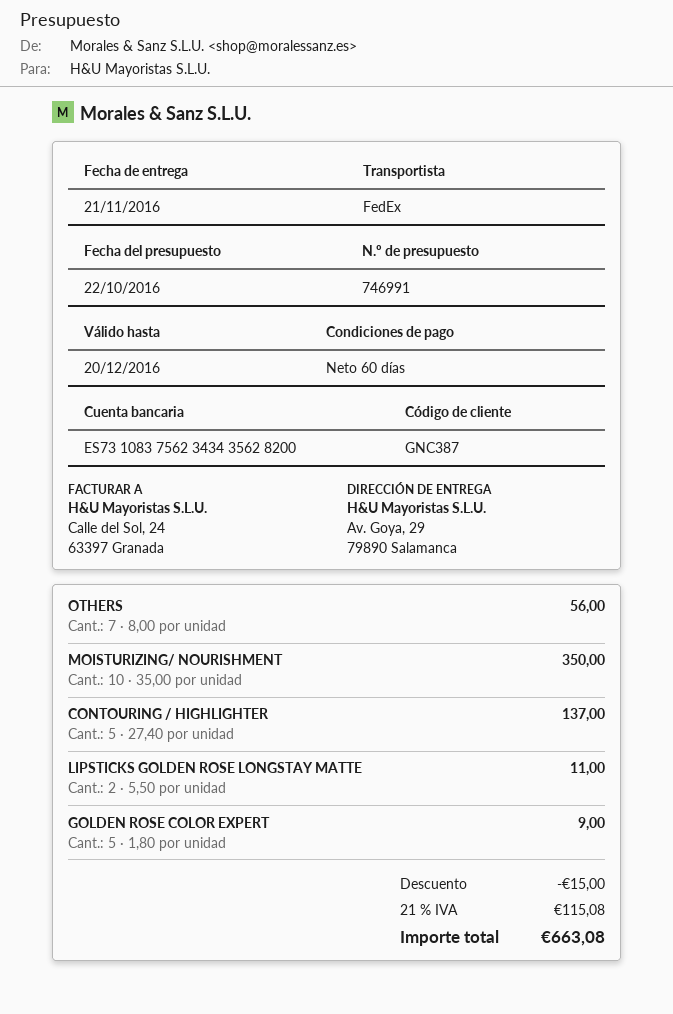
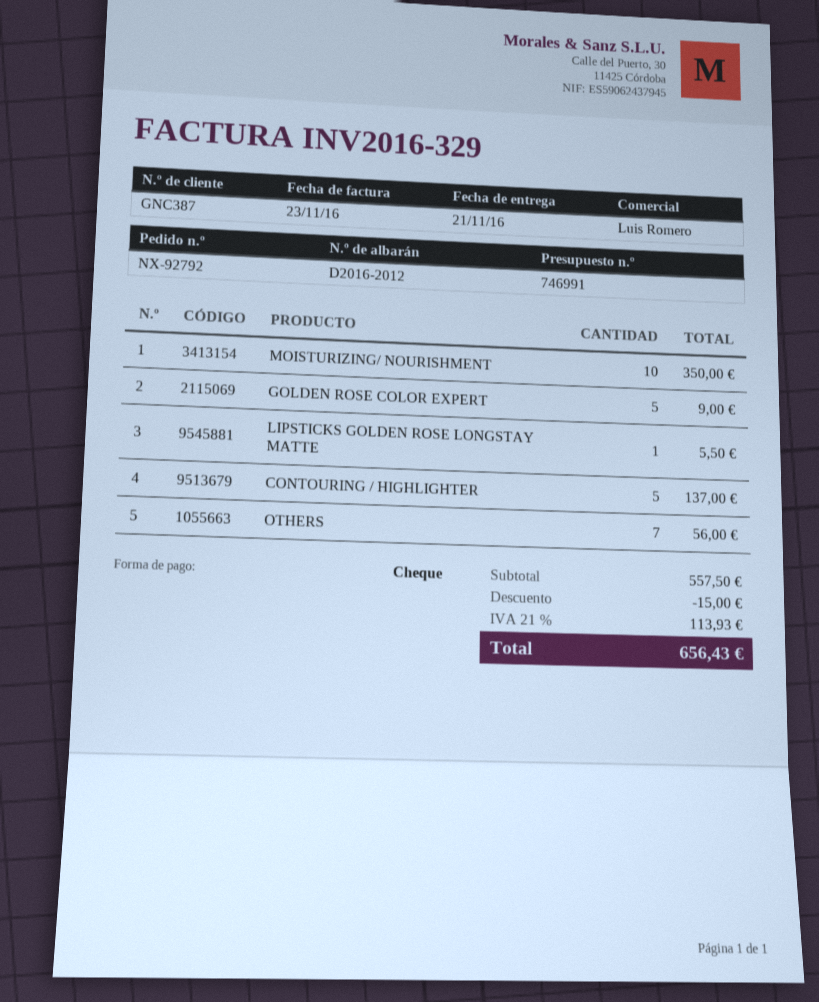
LIPSTICKS GOLDEN ROSE LONGSTAY MATTE: 2 for 11.00 -> 1 for 5.50
tax: 21% = 115.08 -> 21% = 113.93
total: 663.08 -> 656.43

